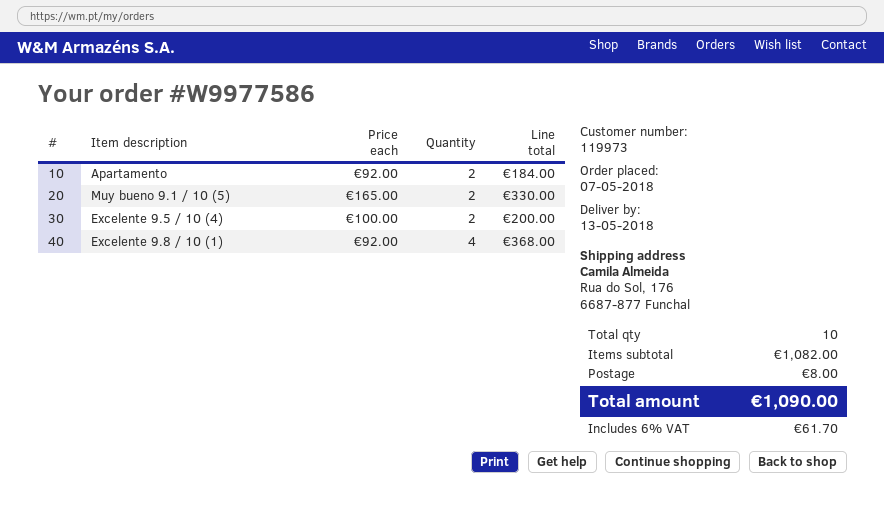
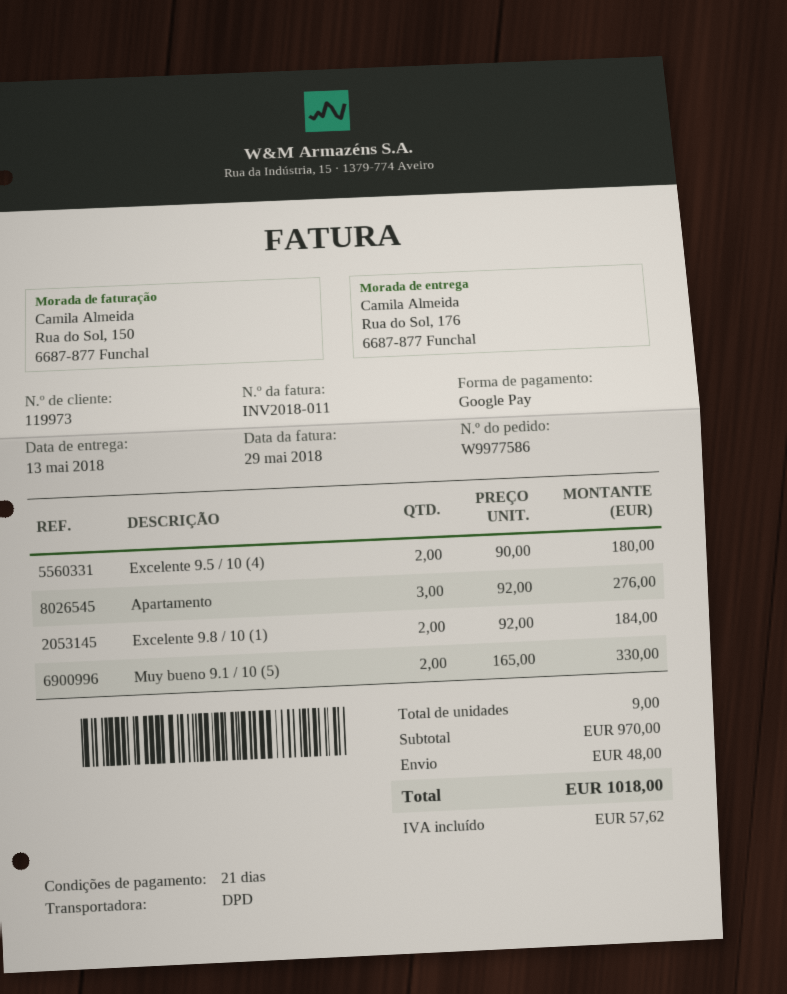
Apartamento: 2 x 92.00 = 184.00 -> 3 x 92.00 = 276.00
Excelente 9.5 / 10 (4): 2 x 100.00 = 200.00 -> 2 x 90.00 = 180.00
Excelente 9.8 / 10 (1): 4 x 92.00 = 368.00 -> 2 x 92.00 = 184.00
total quantity: 10 -> 9
subtotal: 1082.00 -> 970.00
shipping: 8.00 -> 48.00
tax: 61.70 -> 57.62
total: 1090.00 -> 1018.00

